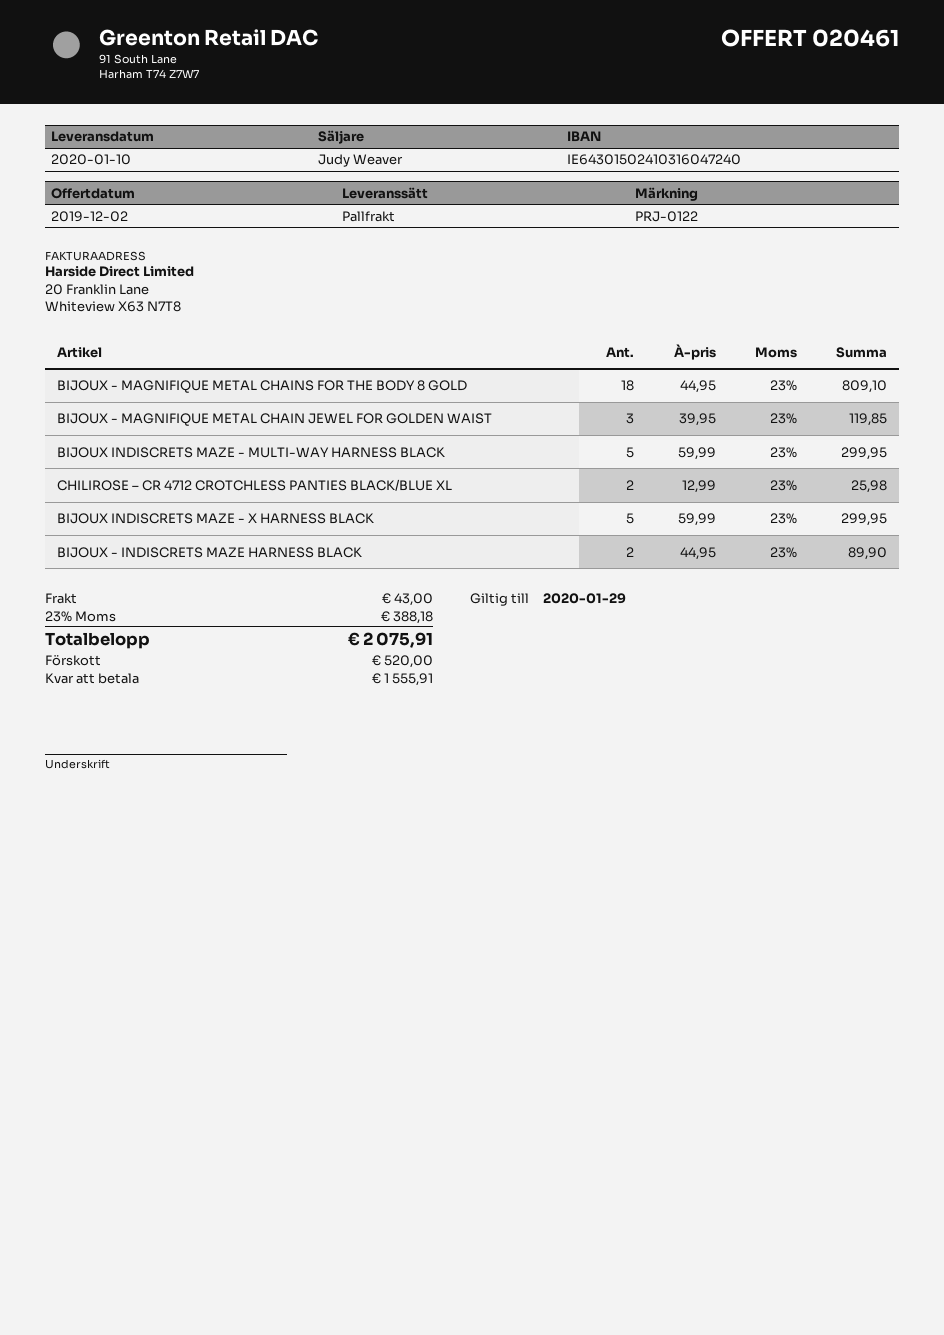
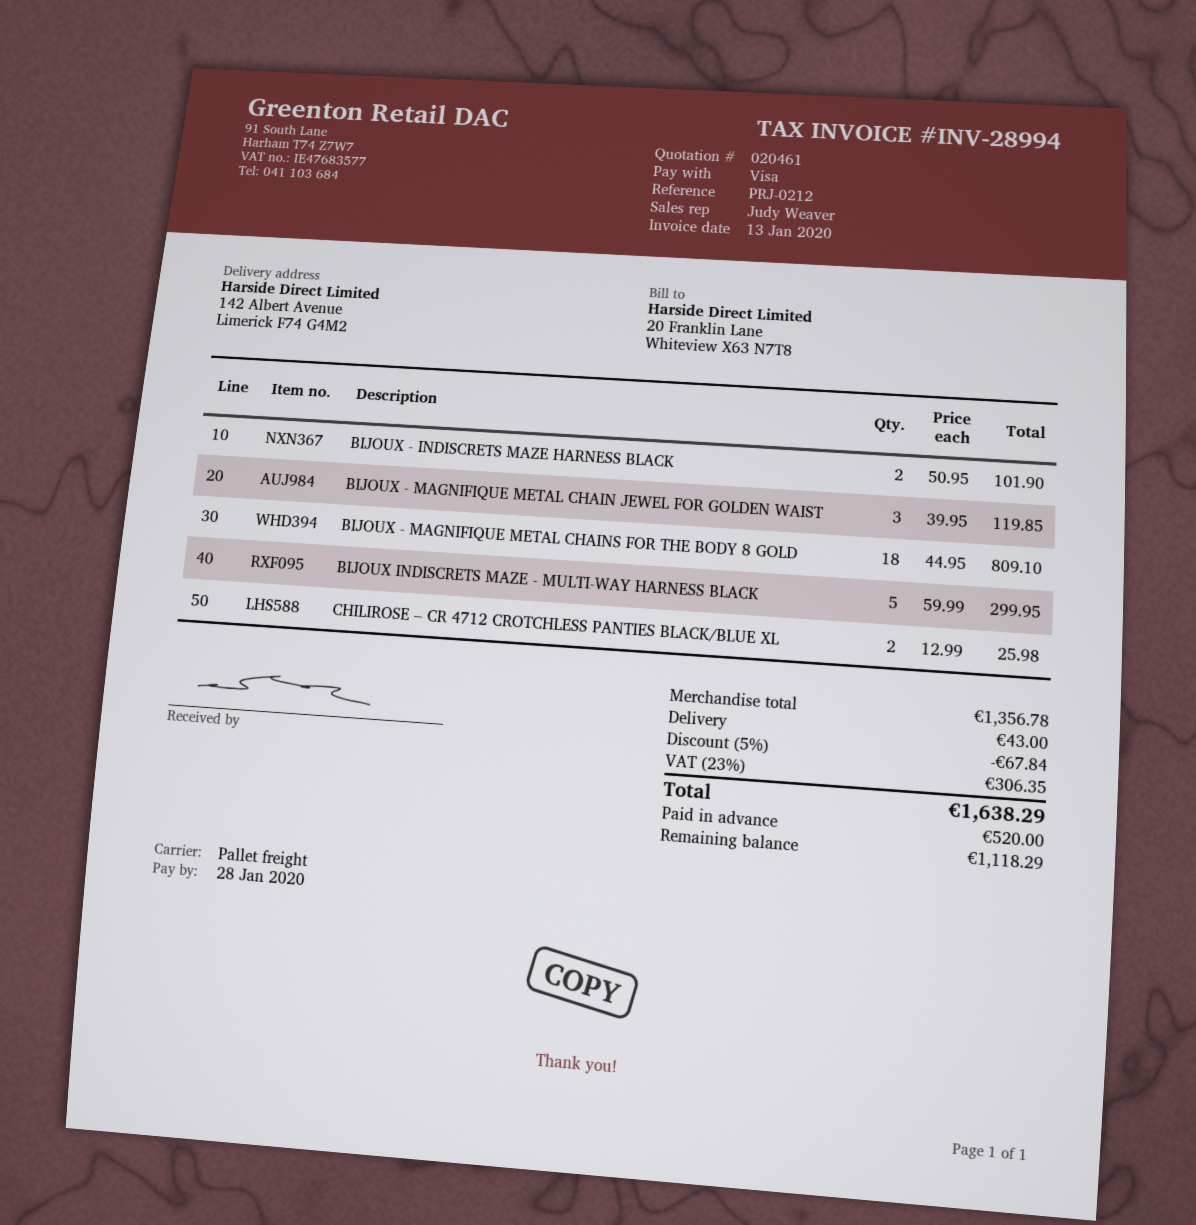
reference: PRJ-0122 -> PRJ-0212
BIJOUX INDISCRETS MAZE - X HARNESS BLACK: 5 x 59.99 = 299.95 -> none
BIJOUX - INDISCRETS MAZE HARNESS BLACK: 2 x 44.95 = 89.90 -> 2 x 50.95 = 101.90
discount: none -> 5% = 67.84
tax: 23% = 388.18 -> 23% = 306.35
total: 2075.91 -> 1638.29
balance: 1555.91 -> 1118.29

